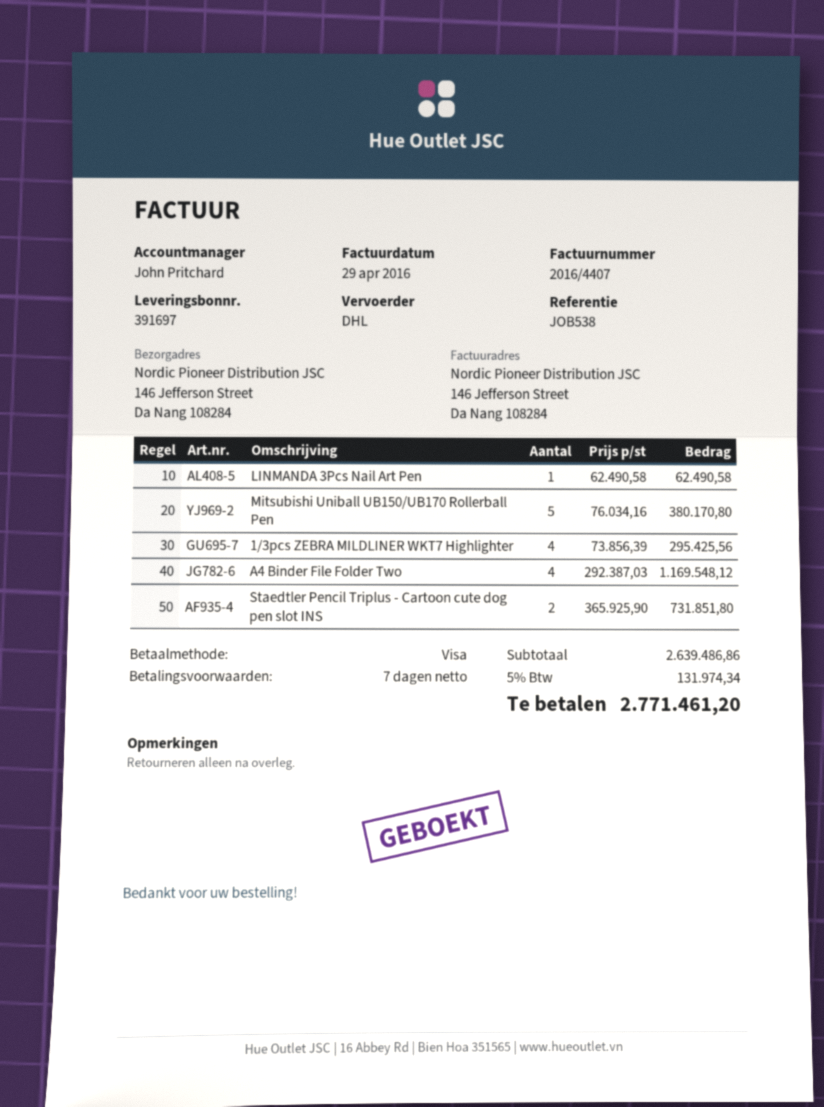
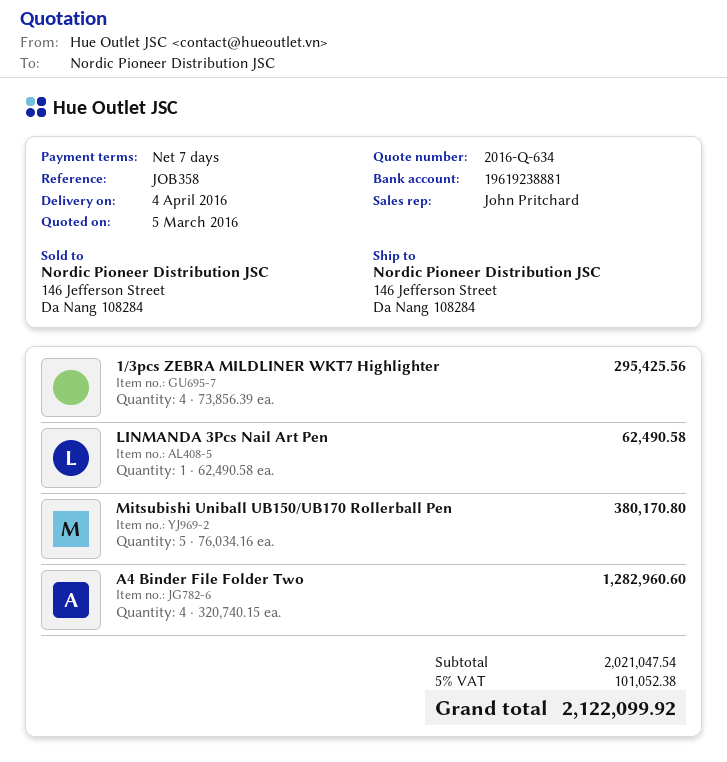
reference: JOB538 -> JOB358
A4 Binder File Folder Two: 4 x 292387.03 = 1169548.12 -> 4 x 320740.15 = 1282960.60
Staedtler Pencil Triplus - Cartoon cute dog pen slot INS: 2 x 365925.90 = 731851.80 -> none
subtotal: 2639486.86 -> 2021047.54
tax: 5% = 131974.34 -> 5% = 101052.38
total: 2771461.20 -> 2122099.92

